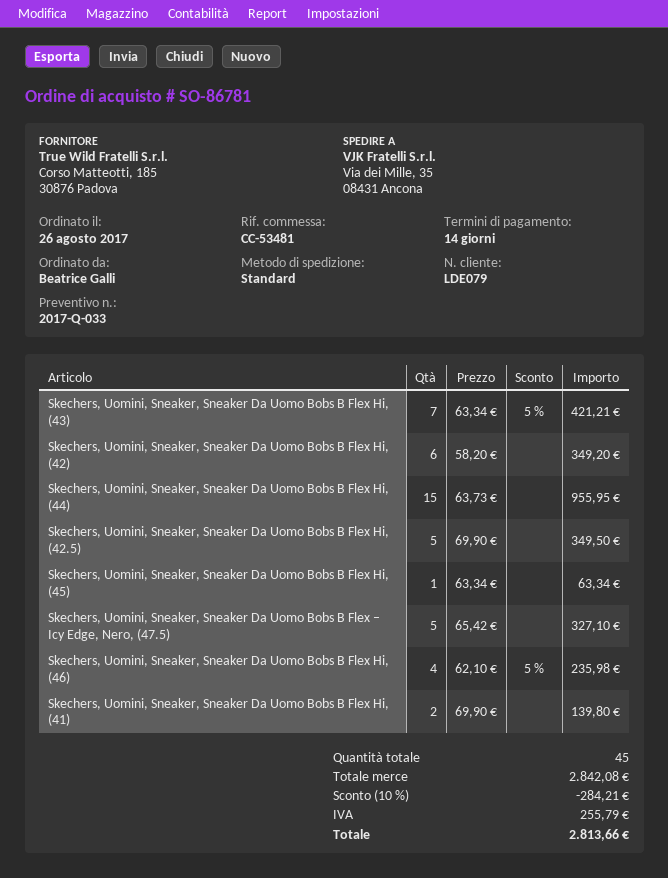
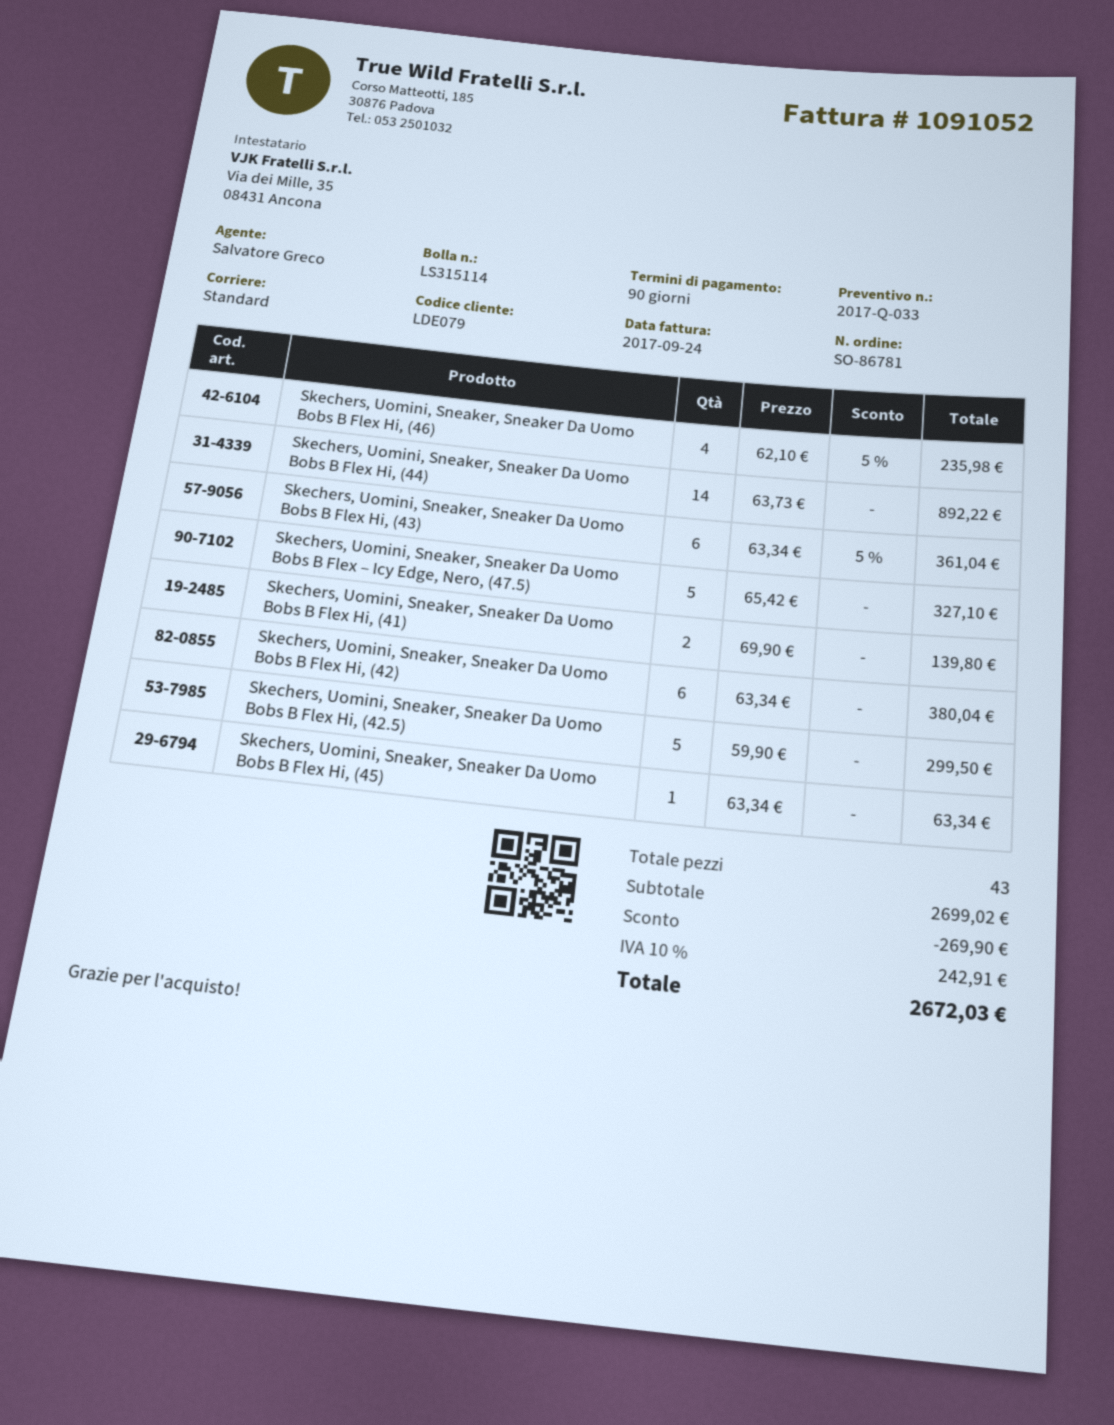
payment terms: 14 days -> 90 days
Skechers, Uomini, Sneaker, Sneaker Da Uomo Bobs B Flex Hi, (43): 7 x 63.34 - 5% = 421.21 -> 6 x 63.34 - 5% = 361.04
Skechers, Uomini, Sneaker, Sneaker Da Uomo Bobs B Flex Hi, (42): 6 x 58.20 = 349.20 -> 6 x 63.34 = 380.04
Skechers, Uomini, Sneaker, Sneaker Da Uomo Bobs B Flex Hi, (44): 15 x 63.73 = 955.95 -> 14 x 63.73 = 892.22
Skechers, Uomini, Sneaker, Sneaker Da Uomo Bobs B Flex Hi, (42.5): 5 x 69.90 = 349.50 -> 5 x 59.90 = 299.50
total quantity: 45 -> 43
subtotal: 2842.08 -> 2699.02
discount: 284.21 -> 269.90
tax: 255.79 -> 242.91
total: 2813.66 -> 2672.03

